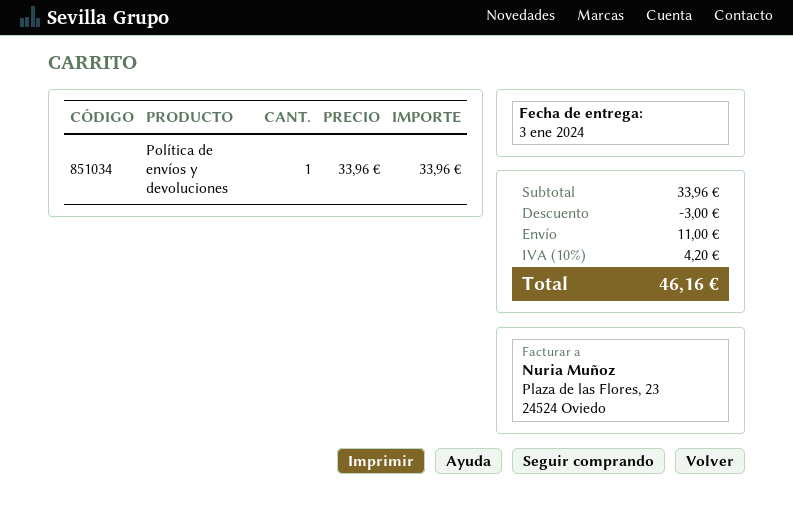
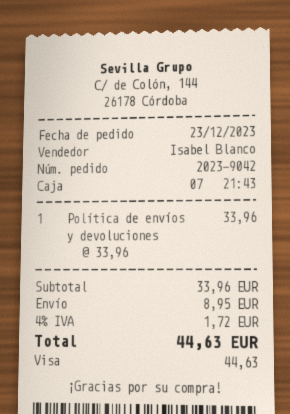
discount: 3.00 -> none
shipping: 11.00 -> 8.95
tax: 10% = 4.20 -> 4% = 1.72
total: 46.16 -> 44.63

